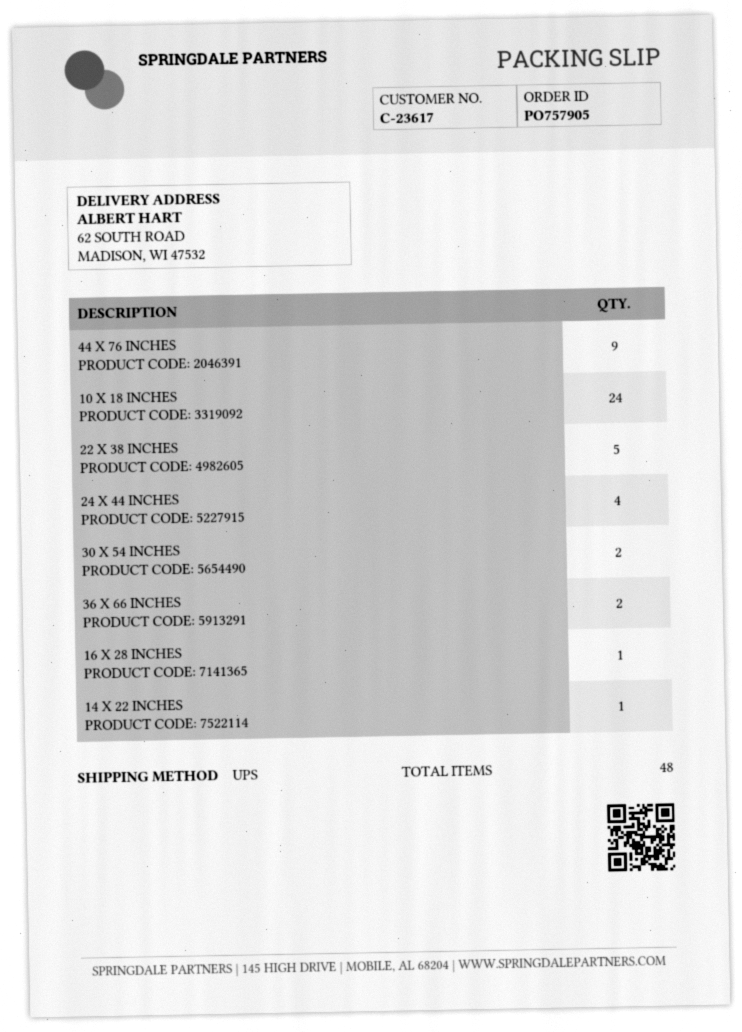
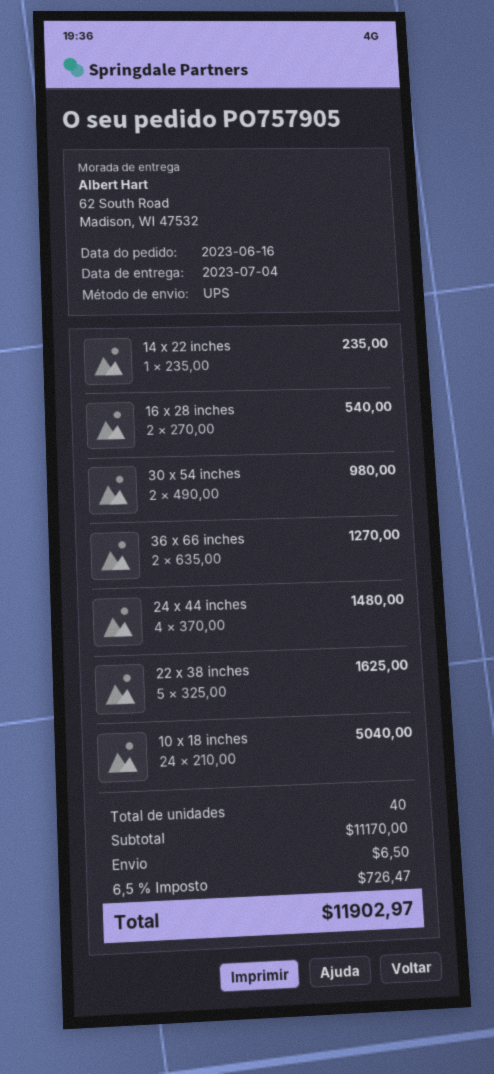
44 X 76 INCHES: 9 -> none
16 X 28 INCHES: 1 -> 2
total quantity: 48 -> 40

